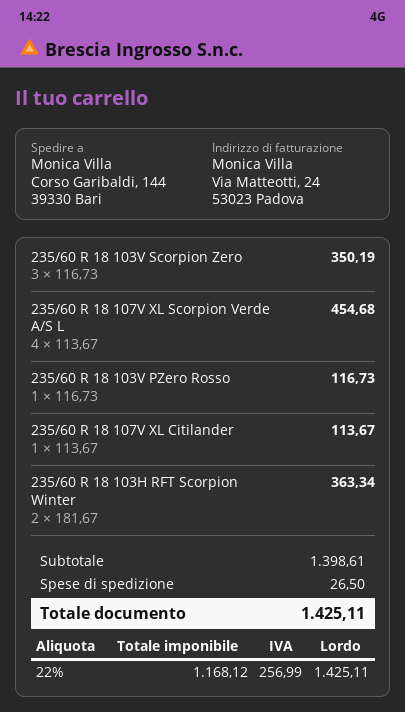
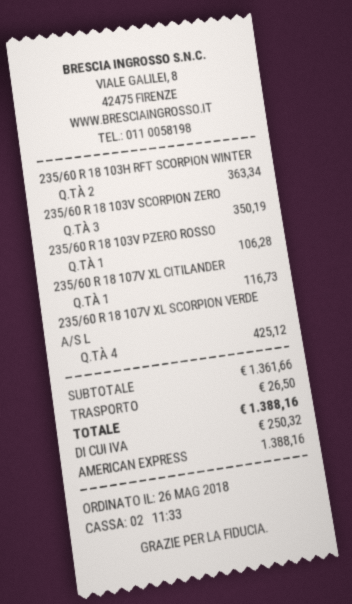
235/60 R 18 107V XL Scorpion Verde A/S L: 4 for 454.68 -> 4 for 425.12
235/60 R 18 103V PZero Rosso: 1 for 116.73 -> 1 for 106.28
235/60 R 18 107V XL Citilander: 1 for 113.67 -> 1 for 116.73
subtotal: 1398.61 -> 1361.66
tax: 256.99 -> 250.32
total: 1425.11 -> 1388.16

